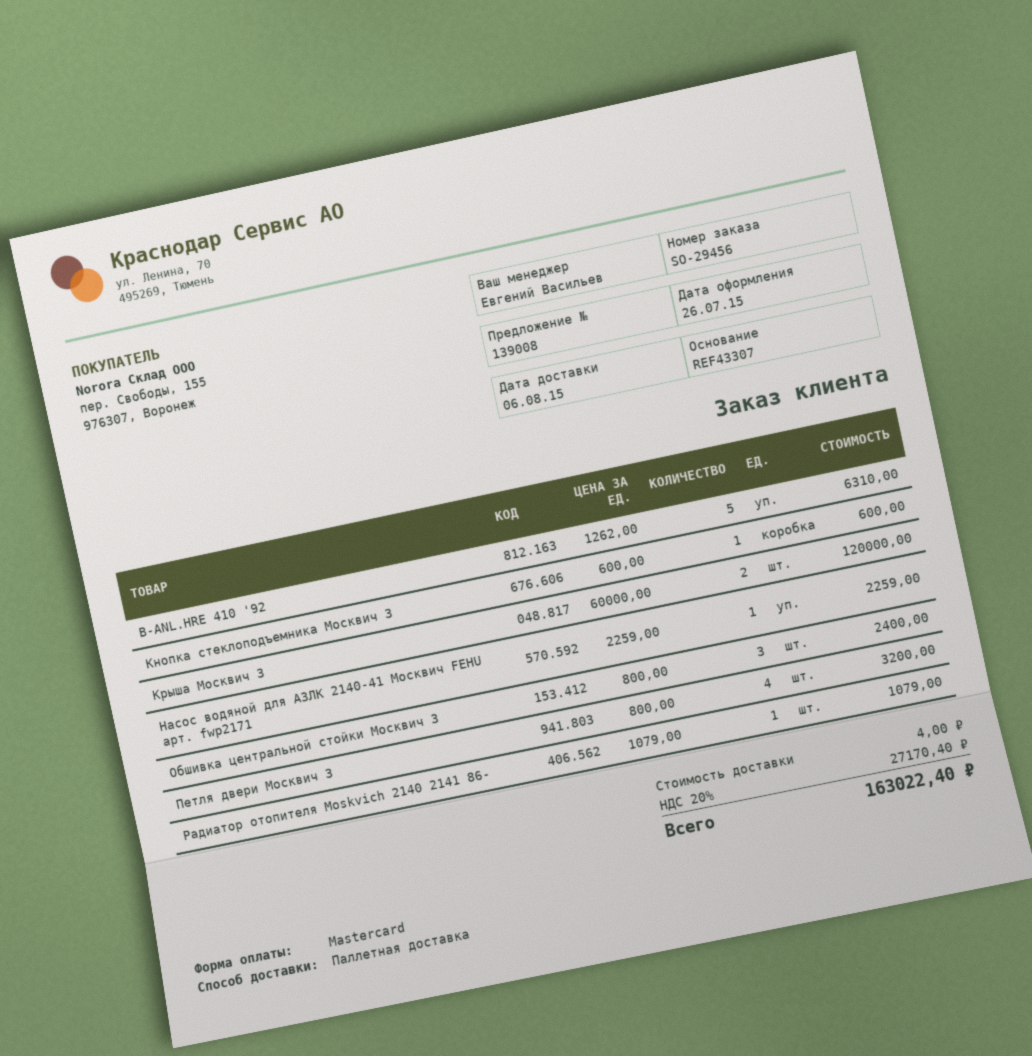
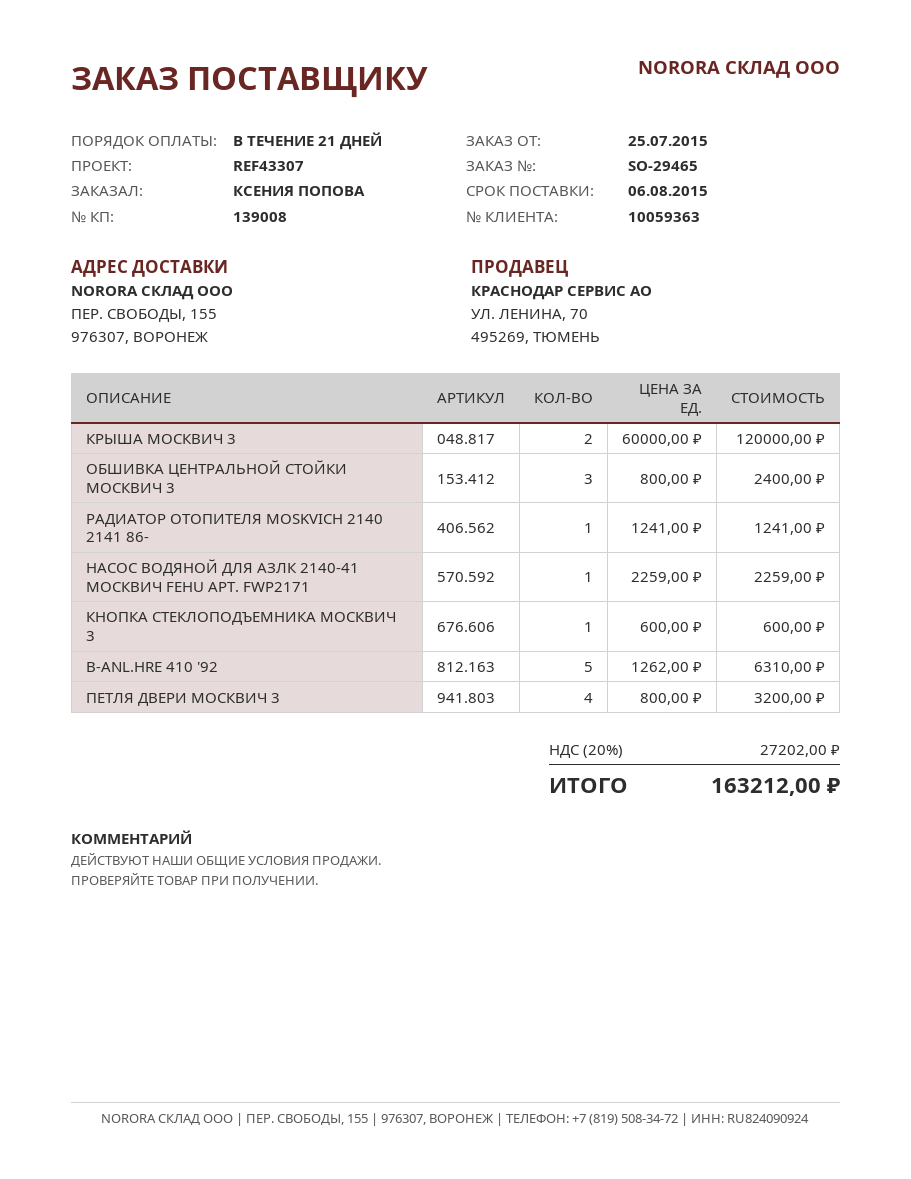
order number: SO-29456 -> SO-29465
order date: 2015-07-26 -> 2015-07-25
Радиатор отопителя Moskvich 2140 2141 86-: 1 x 1079.00 = 1079.00 -> 1 x 1241.00 = 1241.00
shipping: 4.00 -> none
tax: 20% = 27170.40 -> 20% = 27202.00
total: 163022.40 -> 163212.00

